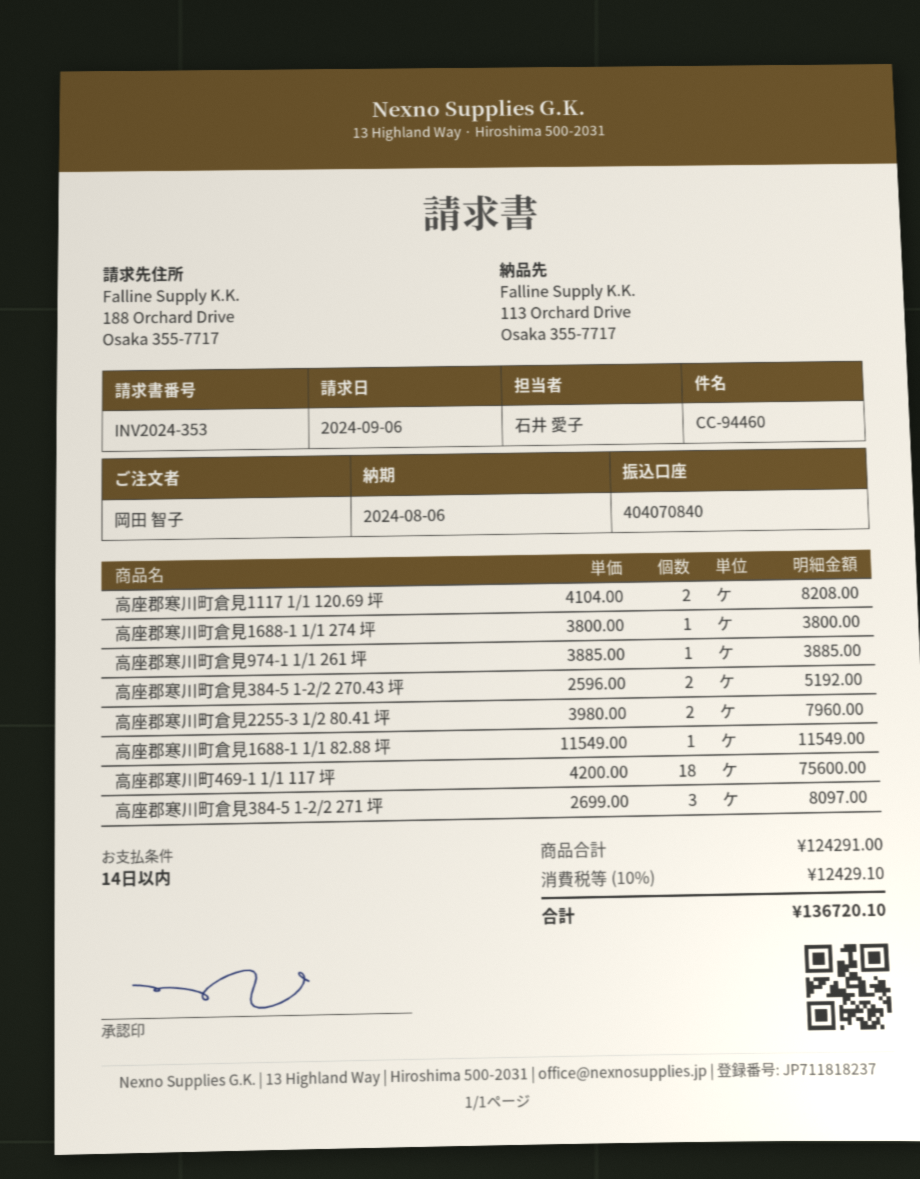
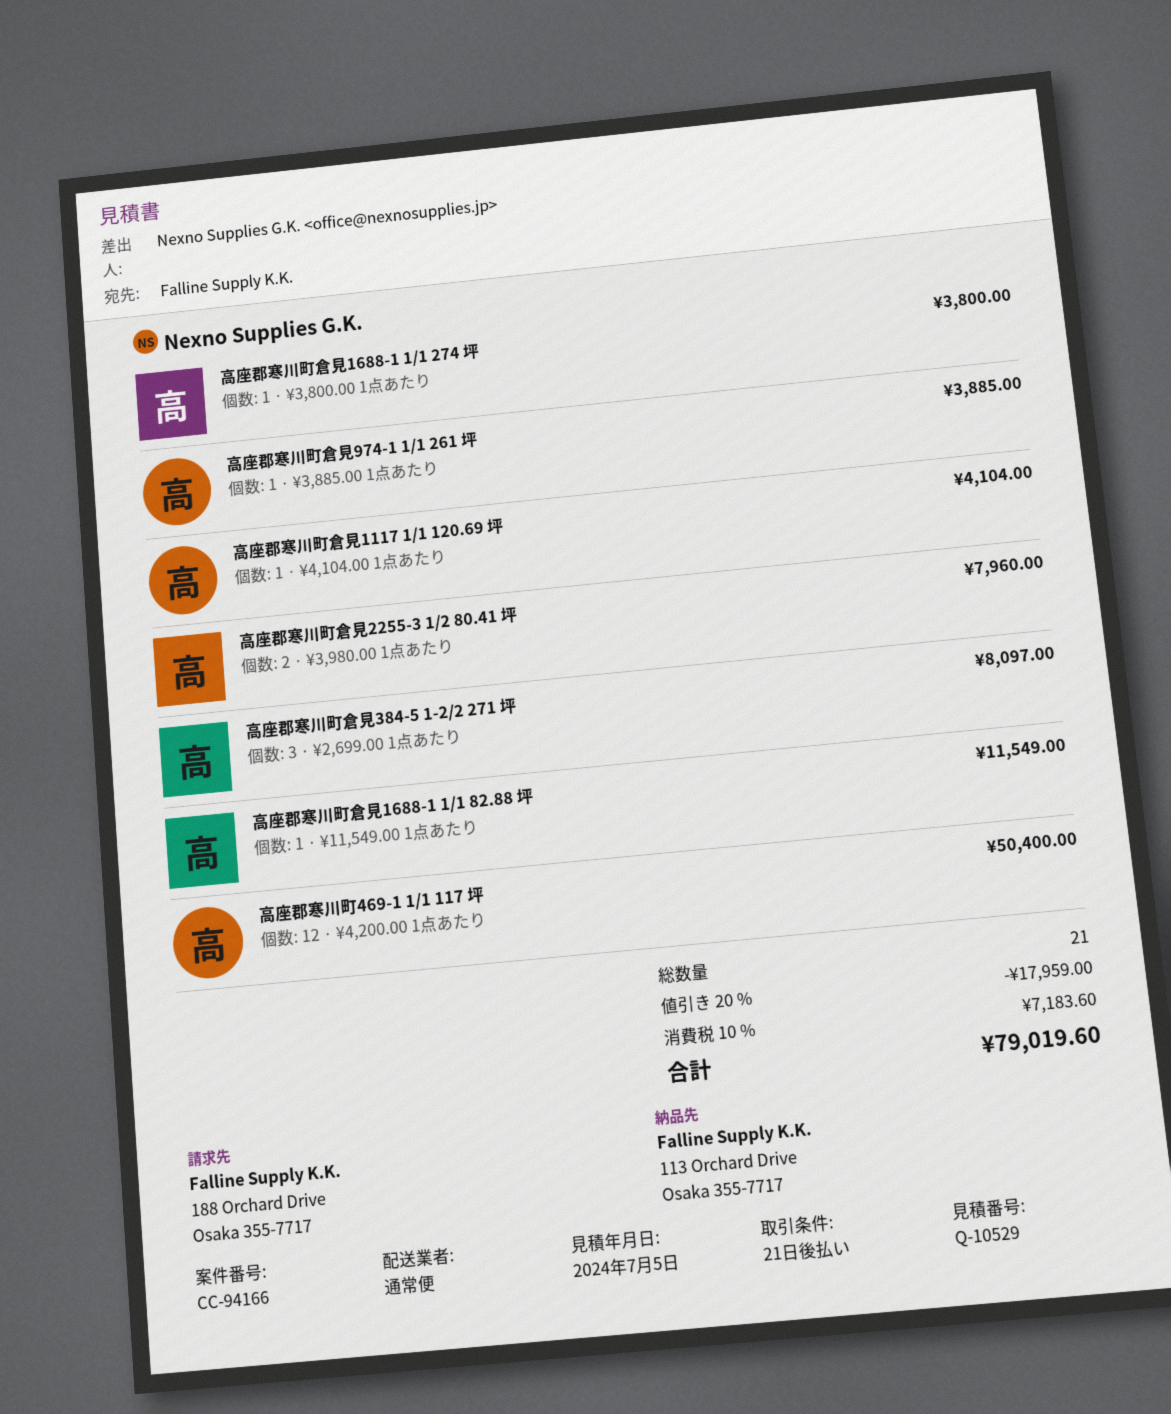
payment terms: 14 days -> 21 days
reference: CC-94460 -> CC-94166
高座郡寒川町倉見1117 1/1 120.69 坪: 2 x 4104.00 = 8208.00 -> 1 x 4104.00 = 4104.00
高座郡寒川町倉見384-5 1-2/2 270.43 坪: 2 x 2596.00 = 5192.00 -> none
高座郡寒川町469-1 1/1 117 坪: 18 x 4200.00 = 75600.00 -> 12 x 4200.00 = 50400.00
discount: none -> 20% = 17959.00
tax: 10% = 12429.10 -> 10% = 7183.60
total: 136720.10 -> 79019.60

